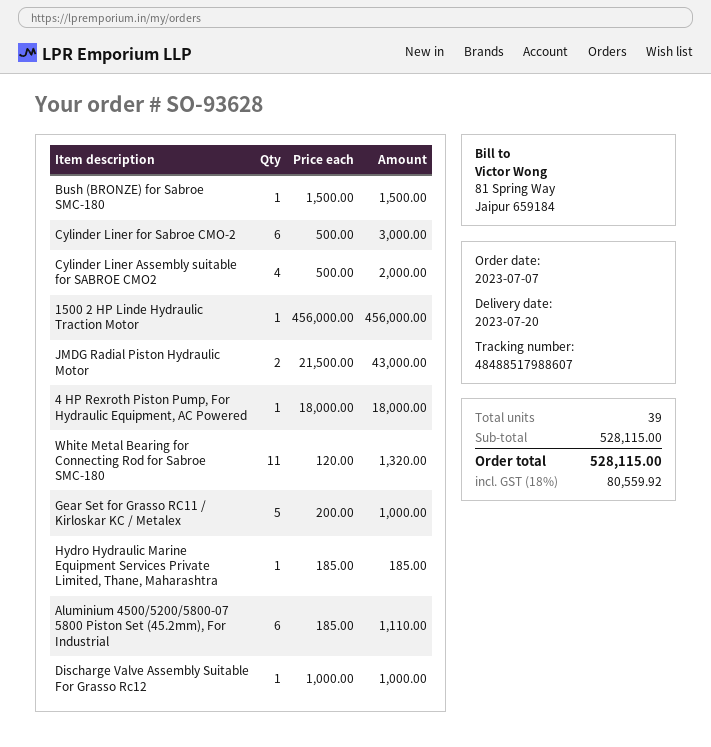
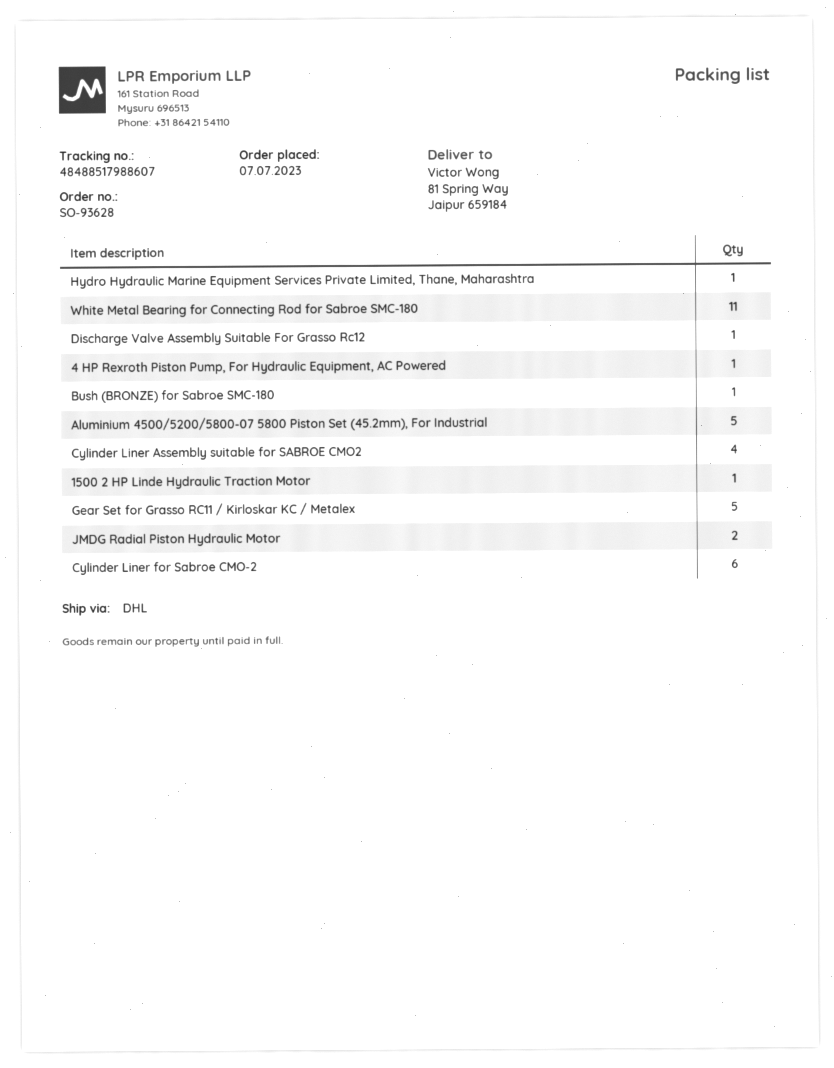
Aluminium 4500/5200/5800-07 5800 Piston Set (45.2mm), For Industrial: 6 -> 5

